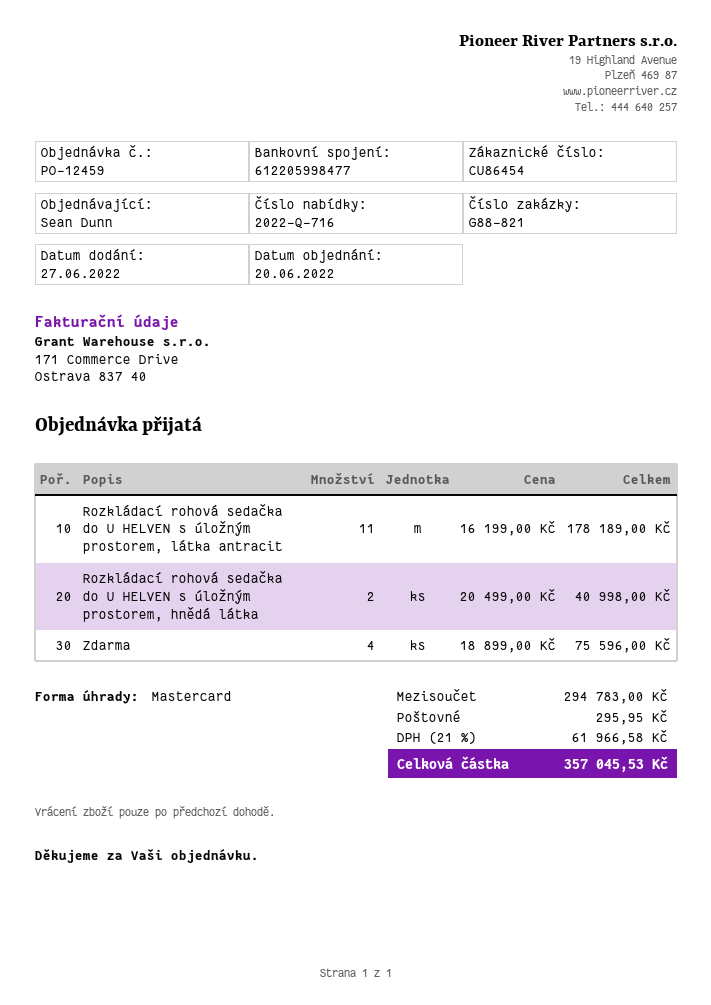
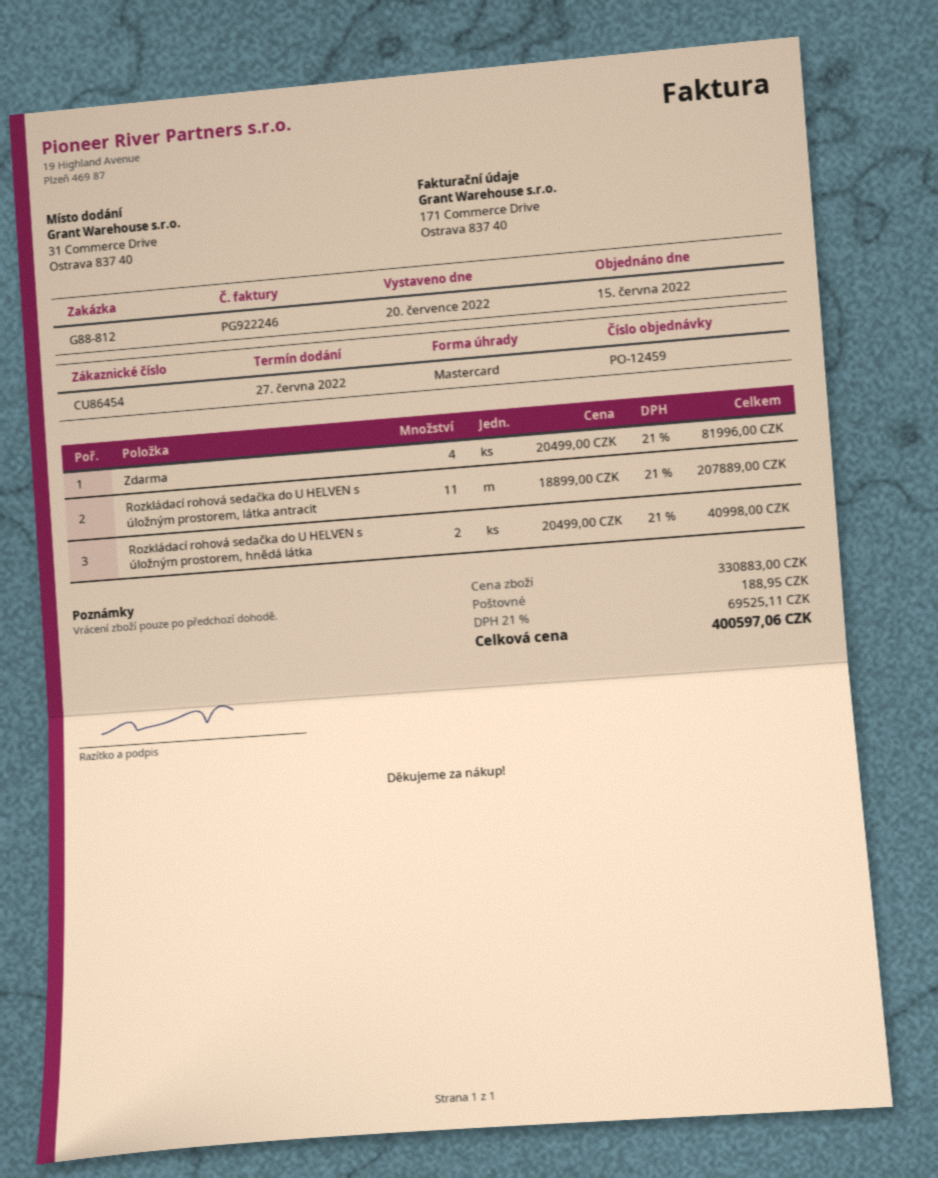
order date: 2022-06-20 -> 2022-06-15
reference: G88-821 -> G88-812
Rozkládací rohová sedačka do U HELVEN s úložným prostorem, látka antracit: 11 x 16199.00 = 178189.00 -> 11 x 18899.00 = 207889.00
Zdarma: 4 x 18899.00 = 75596.00 -> 4 x 20499.00 = 81996.00
subtotal: 294783.00 -> 330883.00
shipping: 295.95 -> 188.95
tax: 21% = 61966.58 -> 21% = 69525.11
total: 357045.53 -> 400597.06

